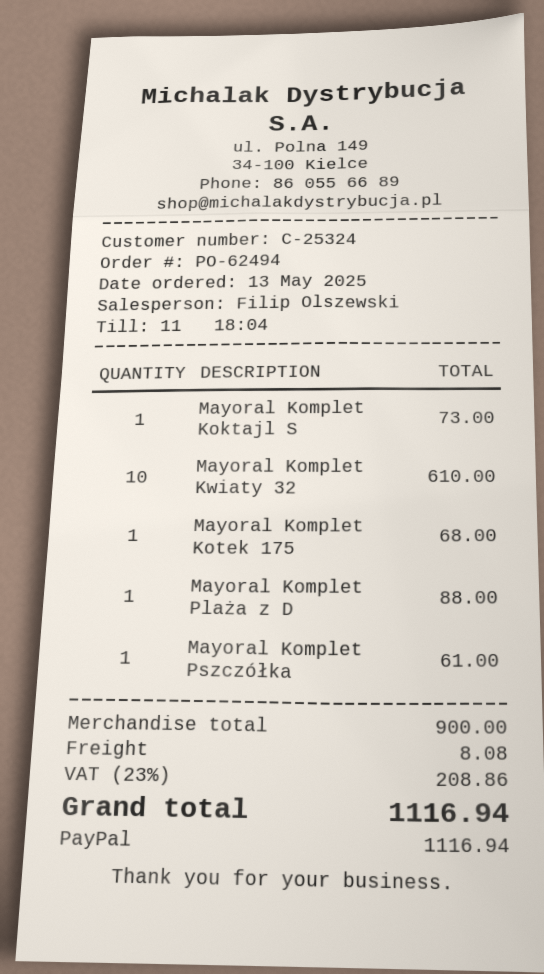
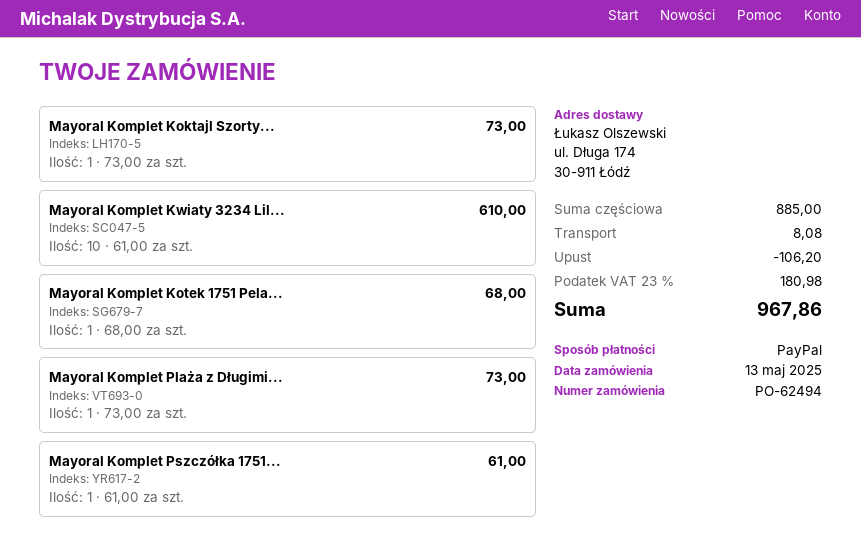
Mayoral Komplet Plaża z D: 1 for 88.00 -> 1 for 73.00
subtotal: 900.00 -> 885.00
discount: none -> 106.20
tax: 23% = 208.86 -> 23% = 180.98
total: 1116.94 -> 967.86

